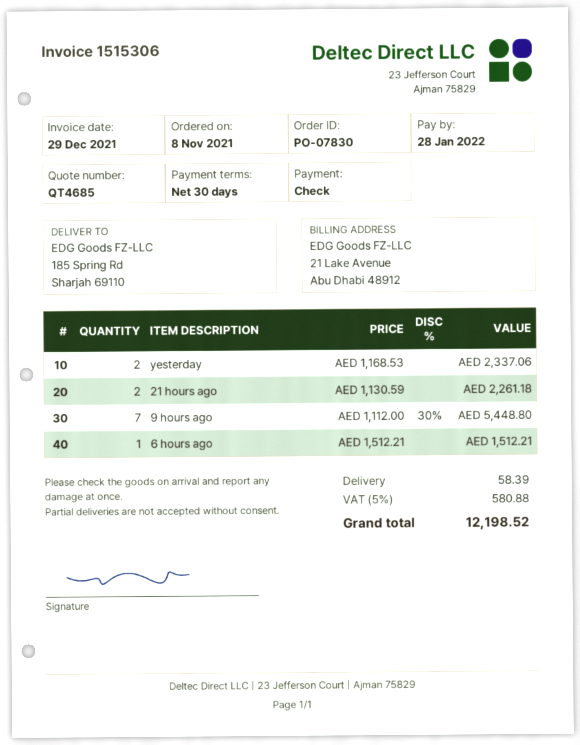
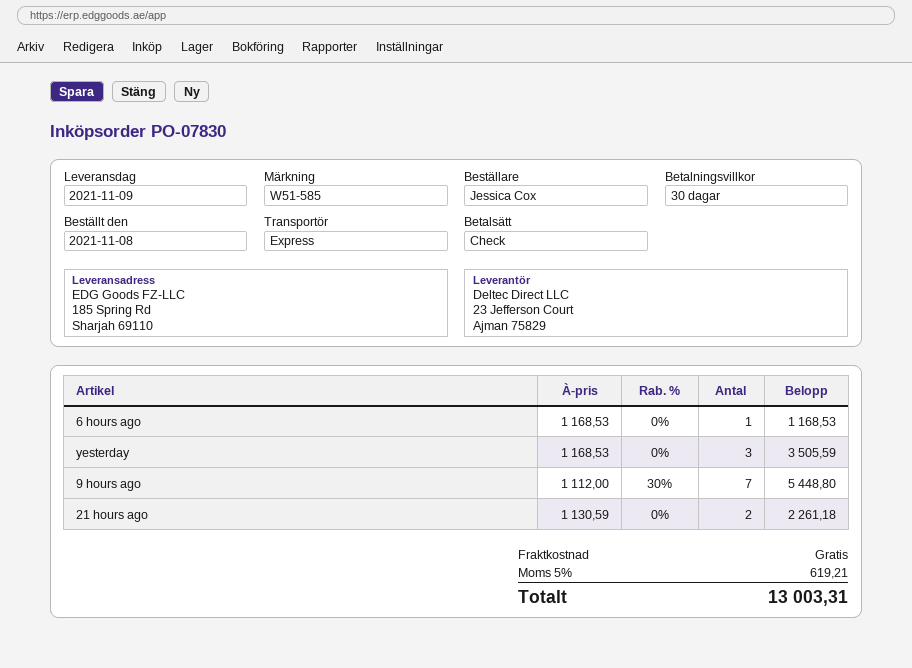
yesterday: 2 x 1168.53 = 2337.06 -> 3 x 1168.53 = 3505.59
6 hours ago: 1 x 1512.21 = 1512.21 -> 1 x 1168.53 = 1168.53
shipping: 58.39 -> 0.00
tax: 5% = 580.88 -> 5% = 619.21
total: 12198.52 -> 13003.31

